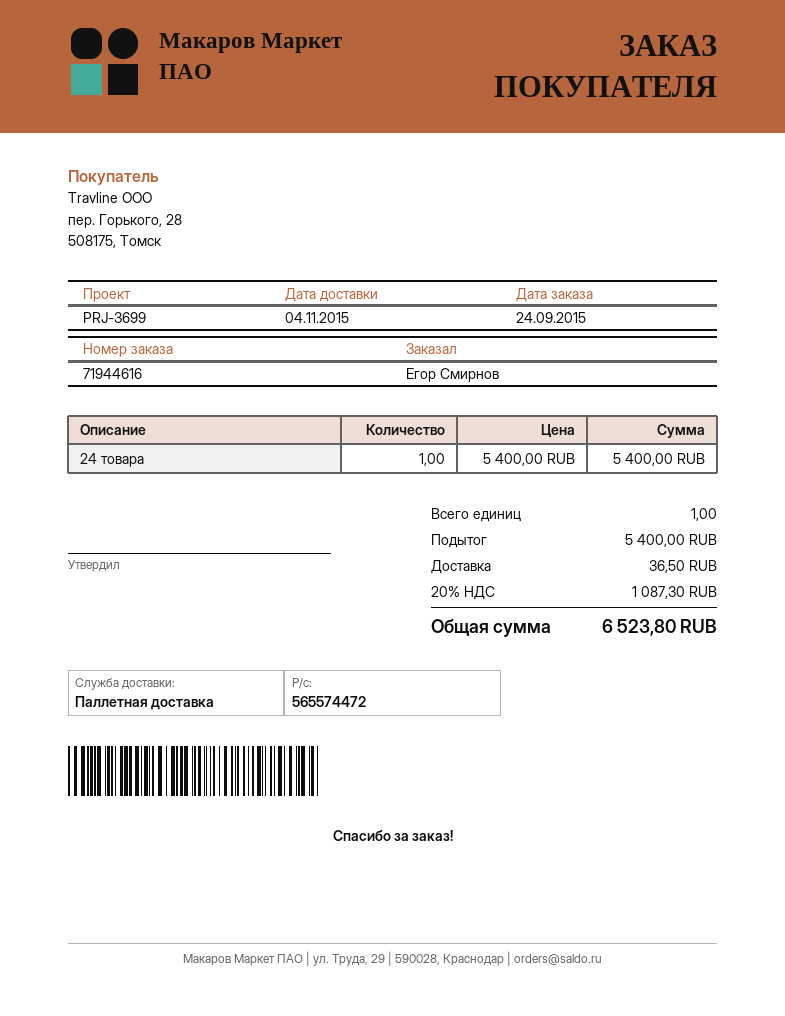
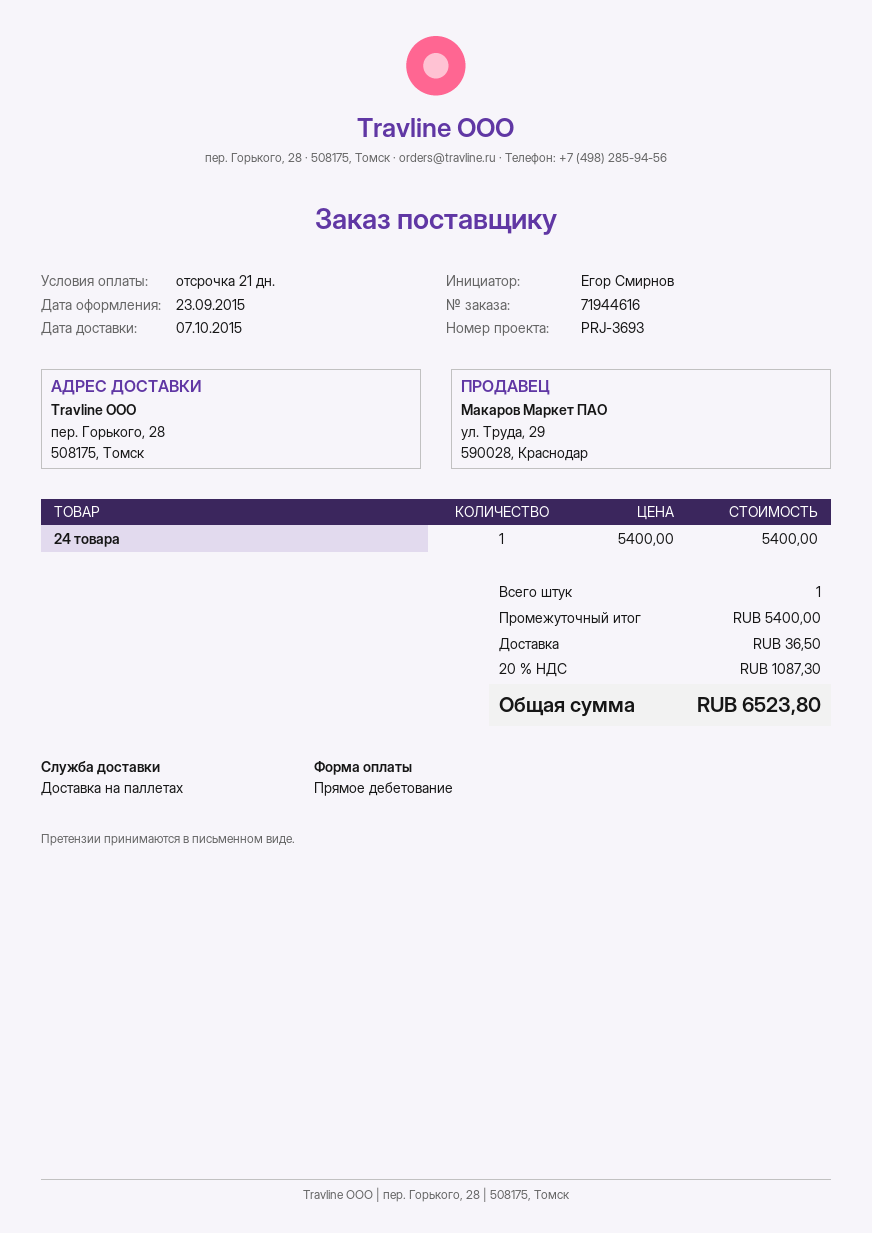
order date: 2015-09-24 -> 2015-09-23
delivery date: 2015-11-04 -> 2015-10-07
reference: PRJ-3699 -> PRJ-3693

